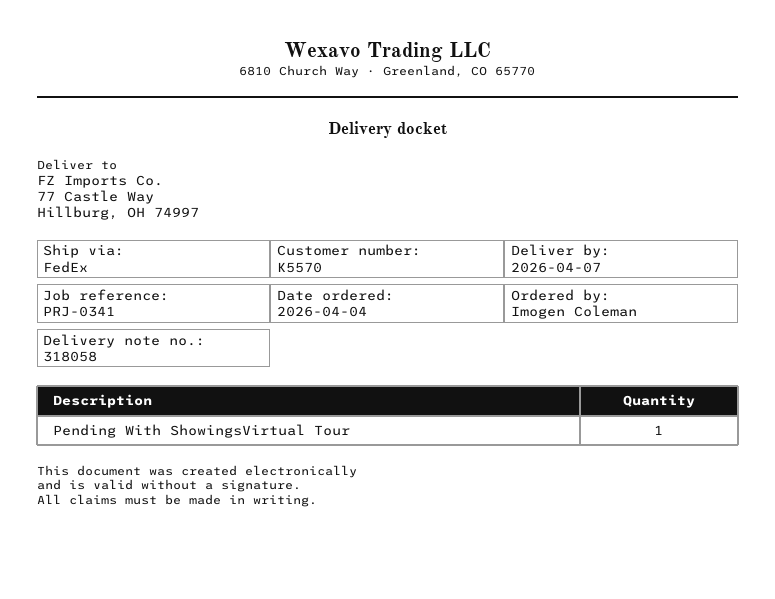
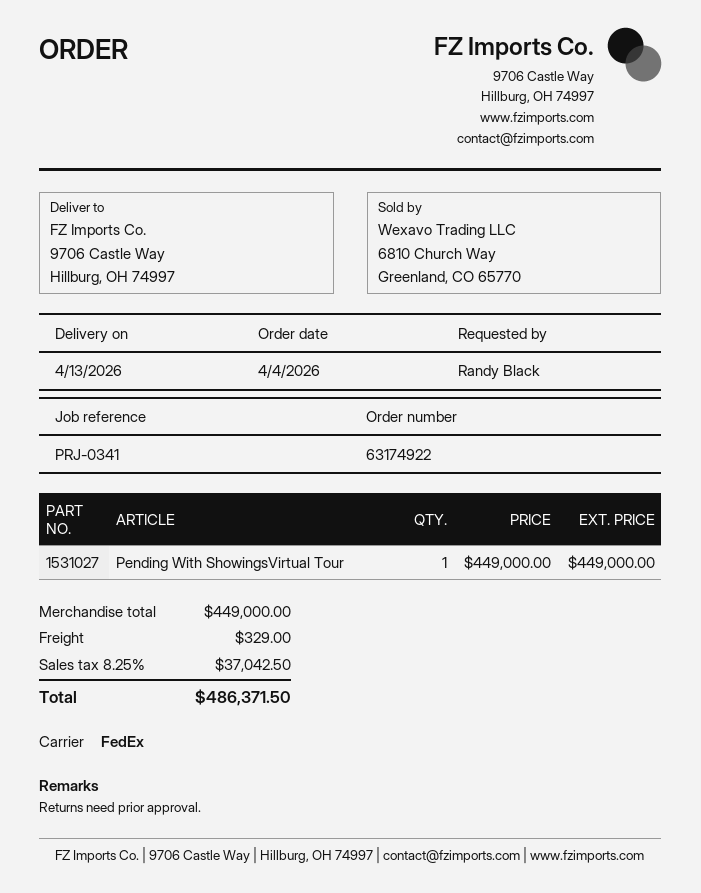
delivery date: 2026-04-07 -> 2026-04-13
ordered by: Imogen Coleman -> Randy Black
ship to: 77 Castle Way, Hillburg, OH 74997 -> 9706 Castle Way, Hillburg, OH 74997

